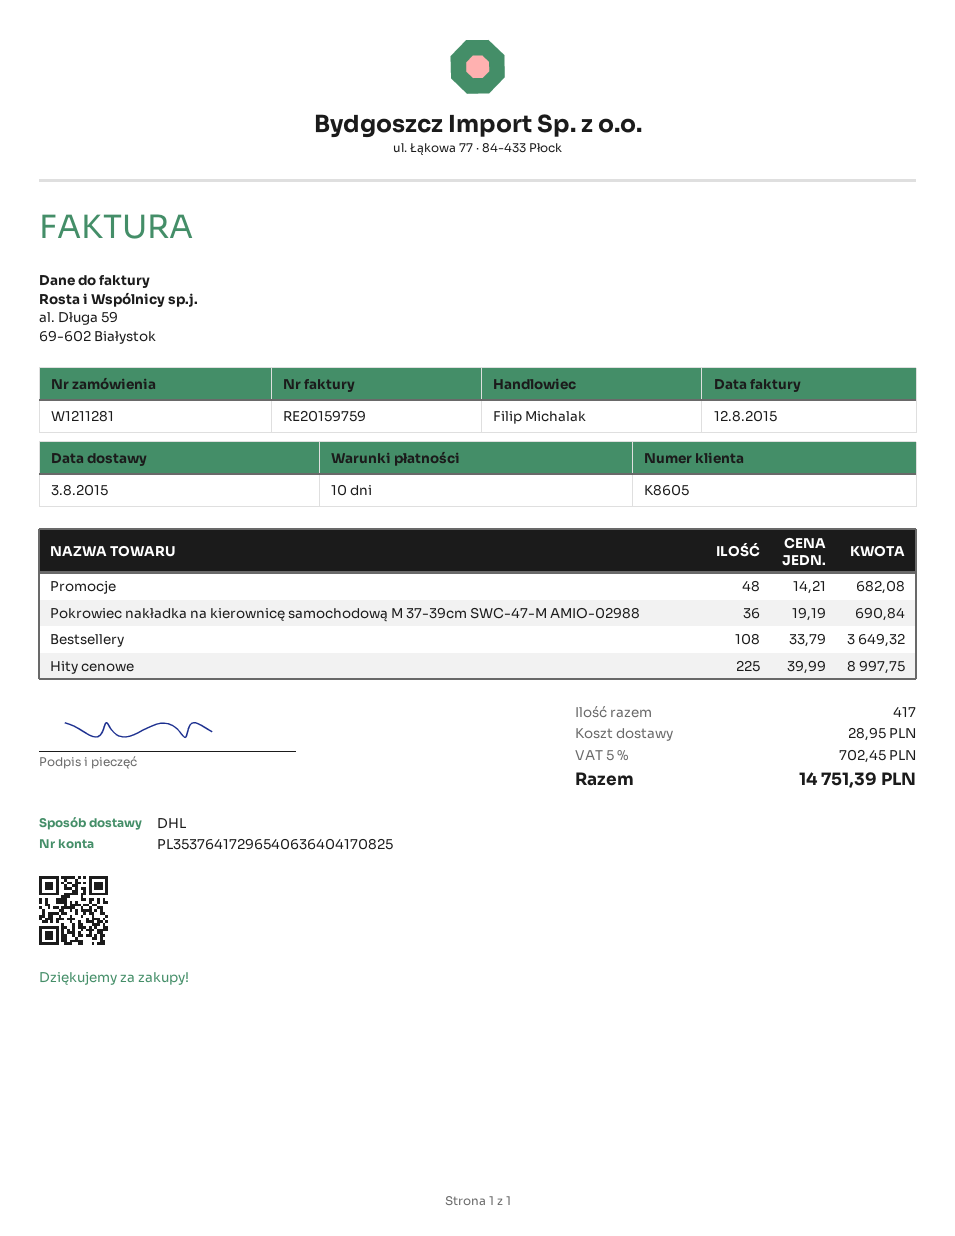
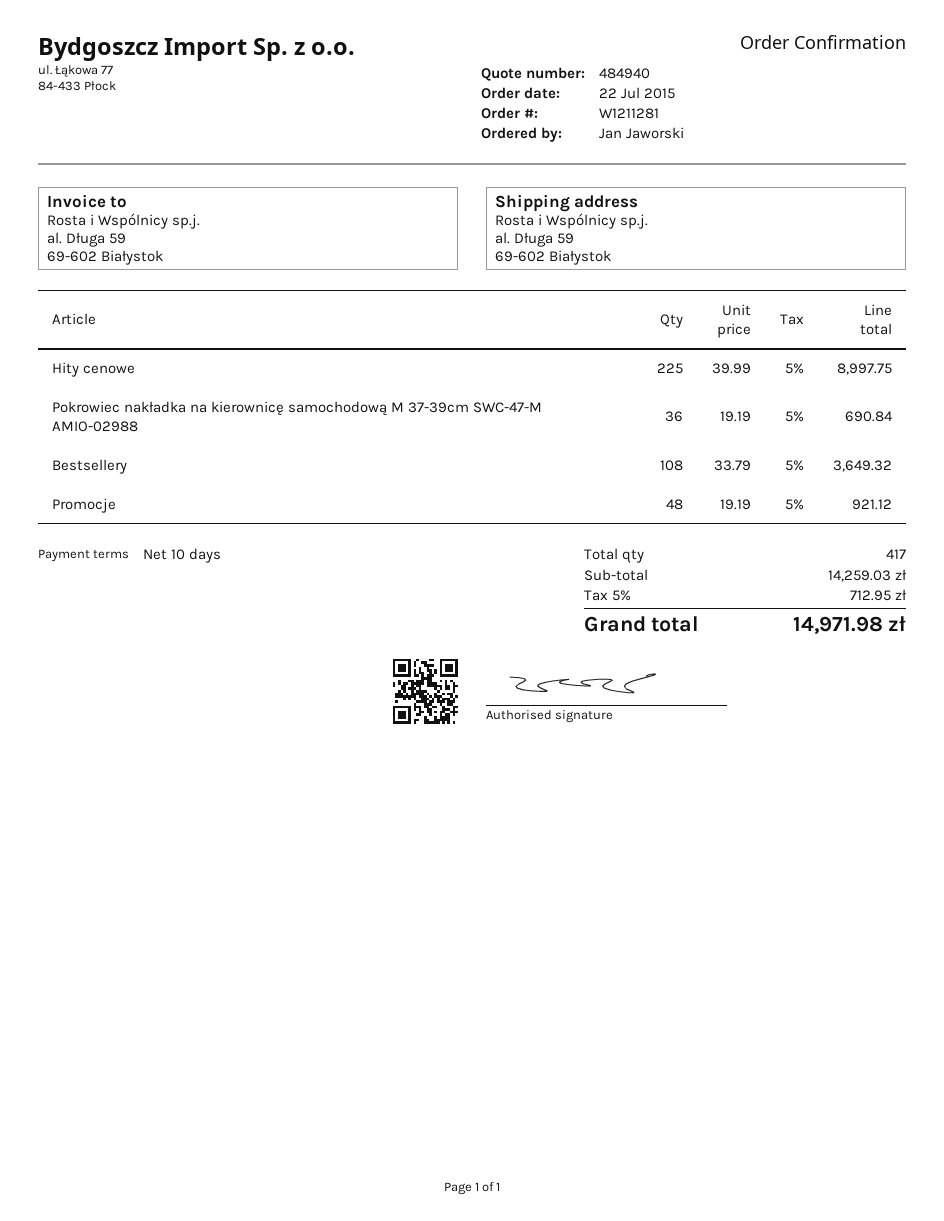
Promocje: 48 x 14.21 = 682.08 -> 48 x 19.19 = 921.12
shipping: 28.95 -> none
tax: 5% = 702.45 -> 5% = 712.95
total: 14751.39 -> 14971.98

